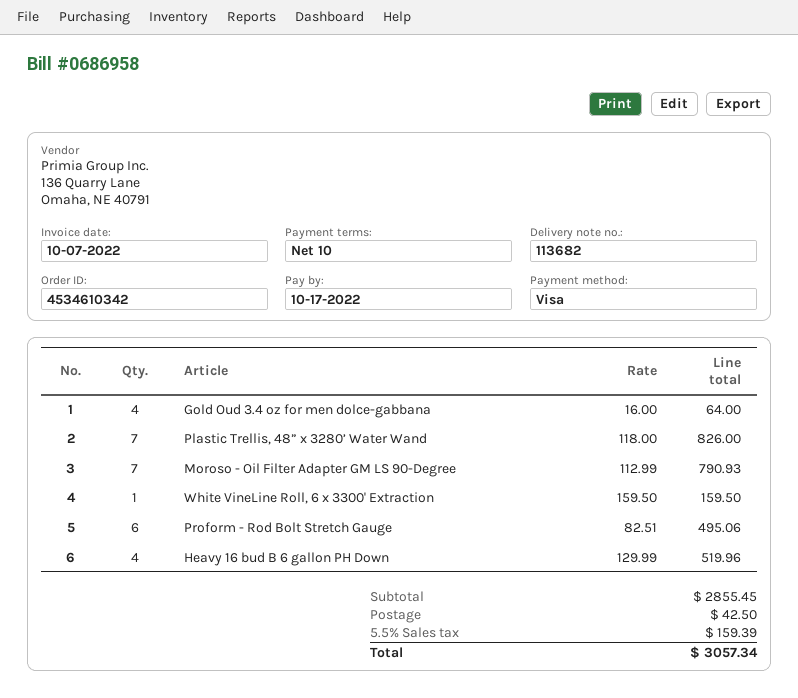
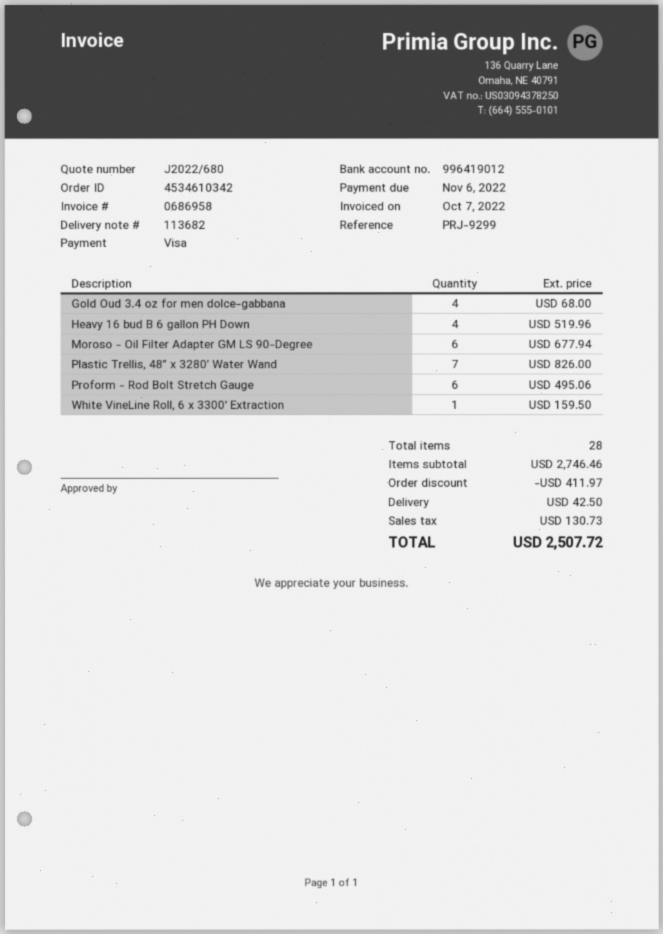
due date: 2022-10-17 -> 2022-11-06
Gold Oud 3.4 oz for men dolce-gabbana: 4 for 64.00 -> 4 for 68.00
Moroso - Oil Filter Adapter GM LS 90-Degree: 7 for 790.93 -> 6 for 677.94
subtotal: 2855.45 -> 2746.46
discount: none -> 411.97
tax: 159.39 -> 130.73
total: 3057.34 -> 2507.72

